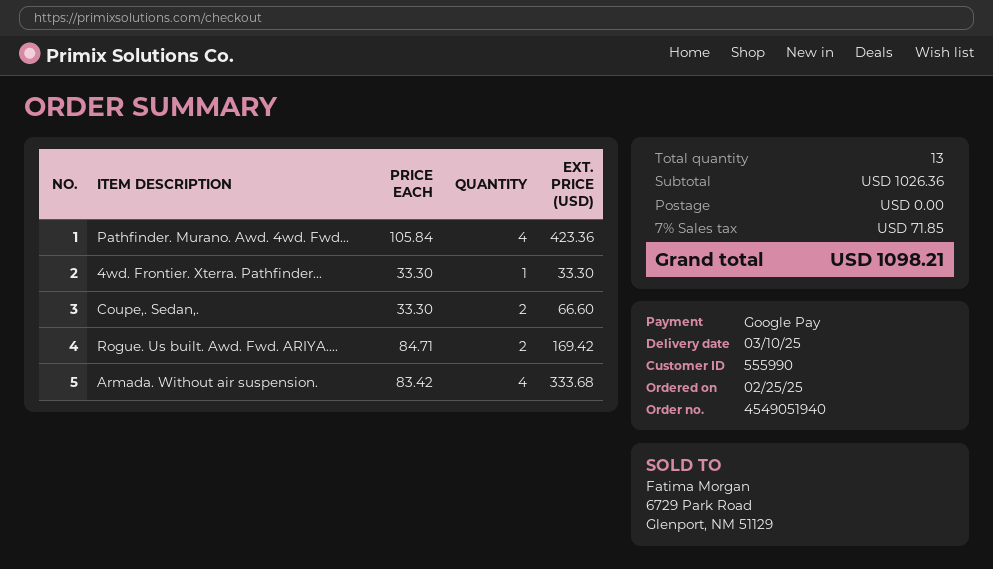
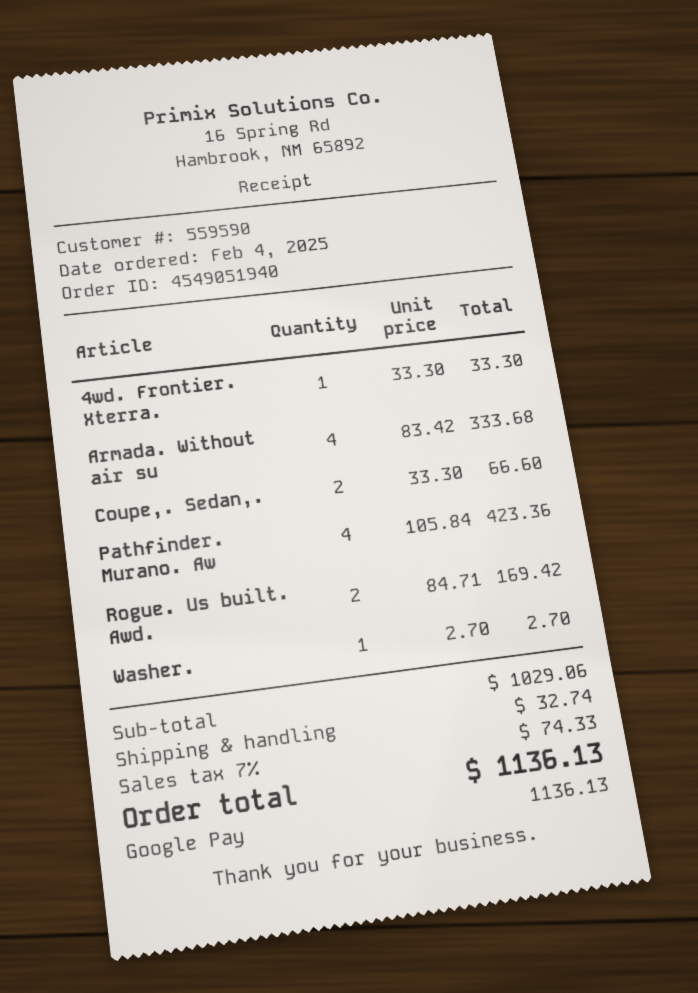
order date: 2025-02-25 -> 2025-02-04
customer number: 555990 -> 559590
Washer.: none -> 1 x 2.70 = 2.70
subtotal: 1026.36 -> 1029.06
shipping: 0.00 -> 32.74
tax: 7% = 71.85 -> 7% = 74.33
total: 1098.21 -> 1136.13

